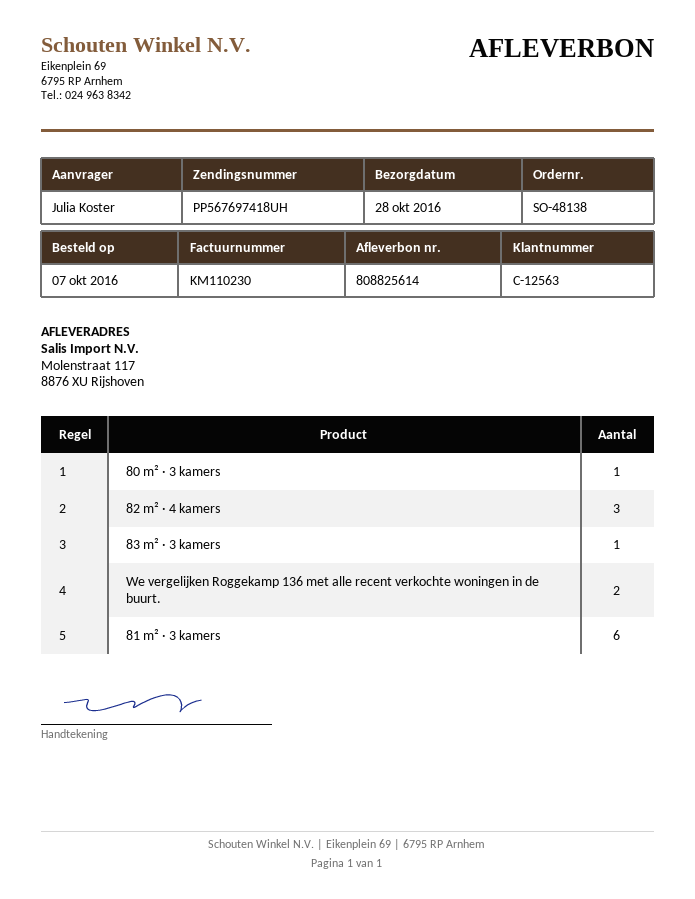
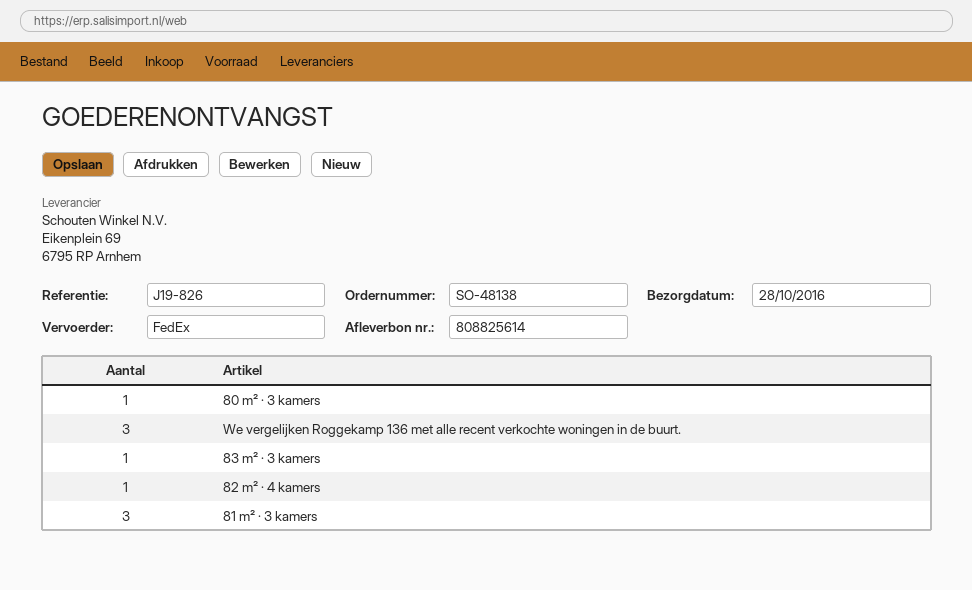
82 m² · 4 kamers: 3 -> 1
We vergelijken Roggekamp 136 met alle recent verkochte woningen in de buurt.: 2 -> 3
81 m² · 3 kamers: 6 -> 3

